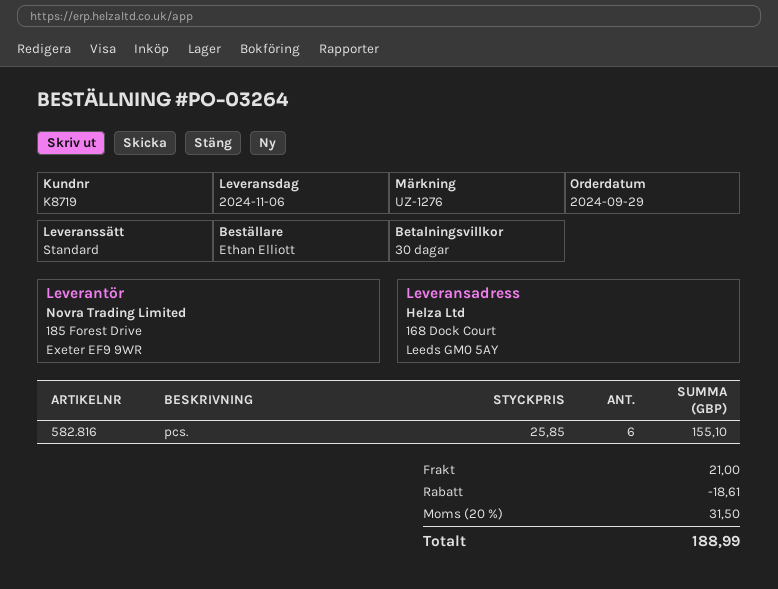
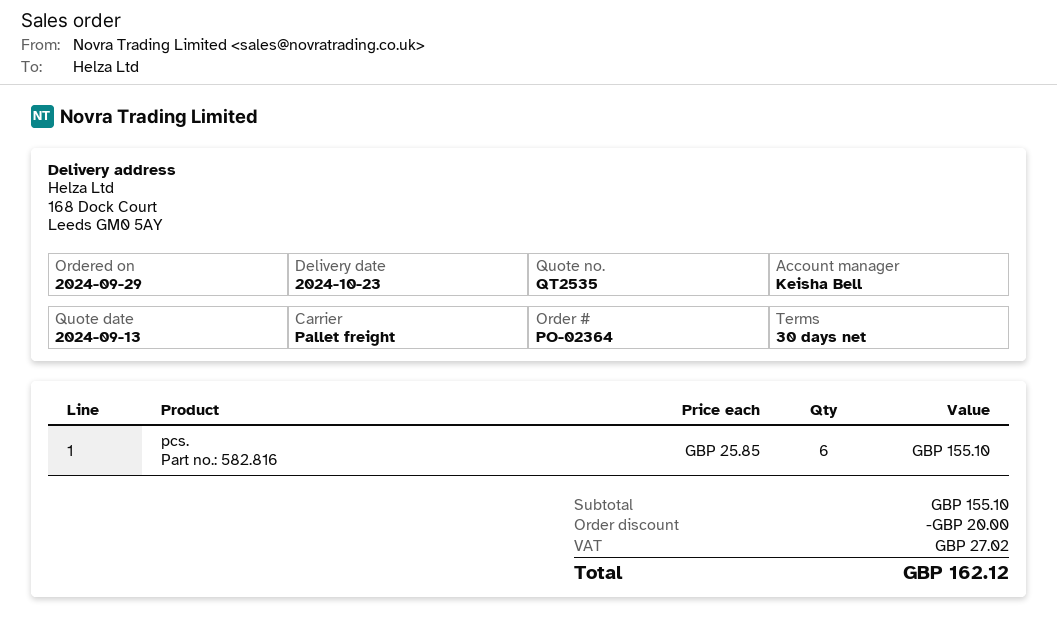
order number: PO-03264 -> PO-02364
delivery date: 2024-11-06 -> 2024-10-23
shipping method: standard -> pallet freight
discount: 18.61 -> 20.00
shipping: 21.00 -> none
tax: 31.50 -> 27.02
total: 188.99 -> 162.12

